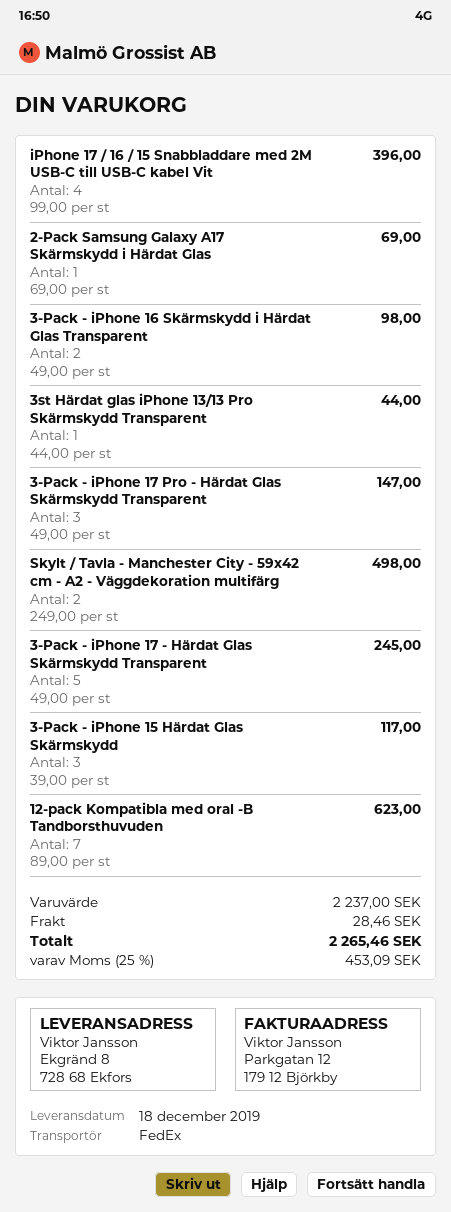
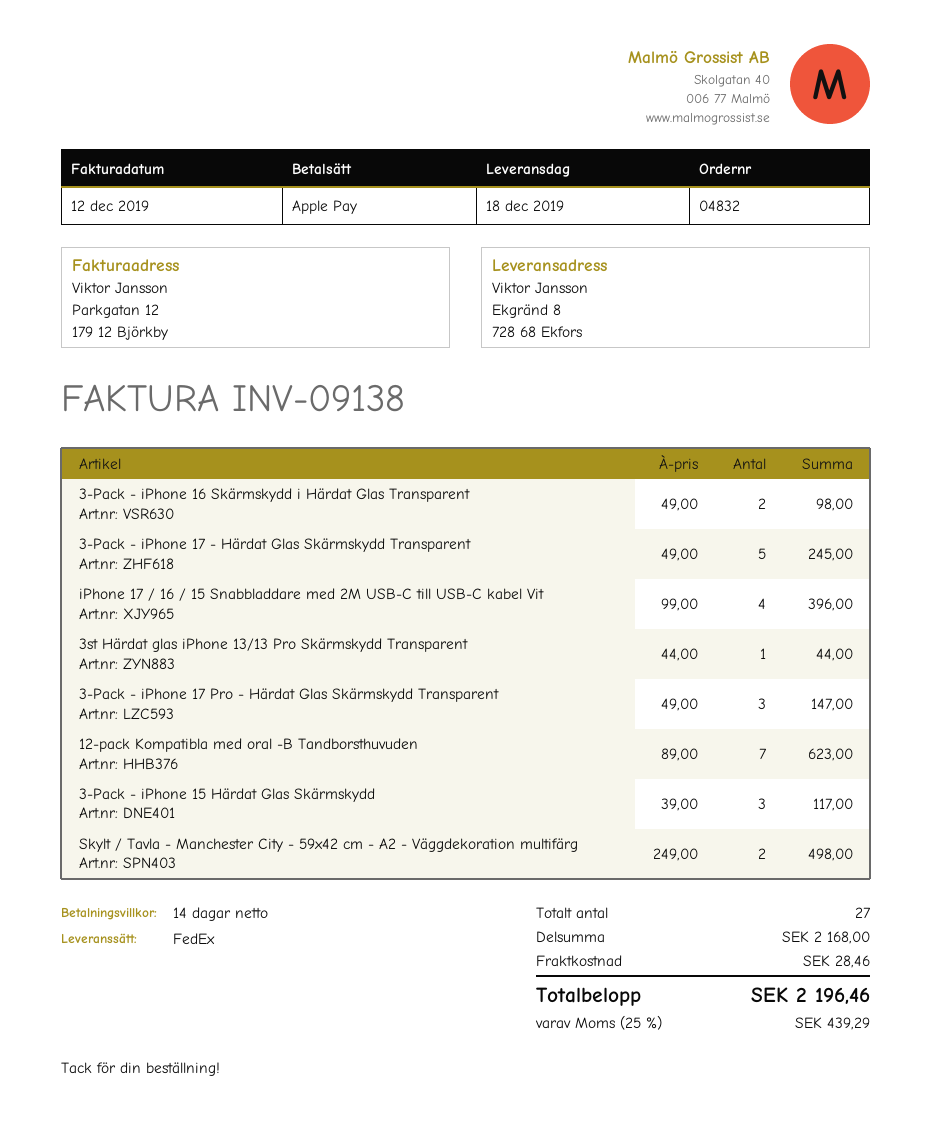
2-Pack Samsung Galaxy A17 Skärmskydd i Härdat Glas: 1 x 69.00 = 69.00 -> none
subtotal: 2237.00 -> 2168.00
tax: 25% = 453.09 -> 25% = 439.29
total: 2265.46 -> 2196.46

